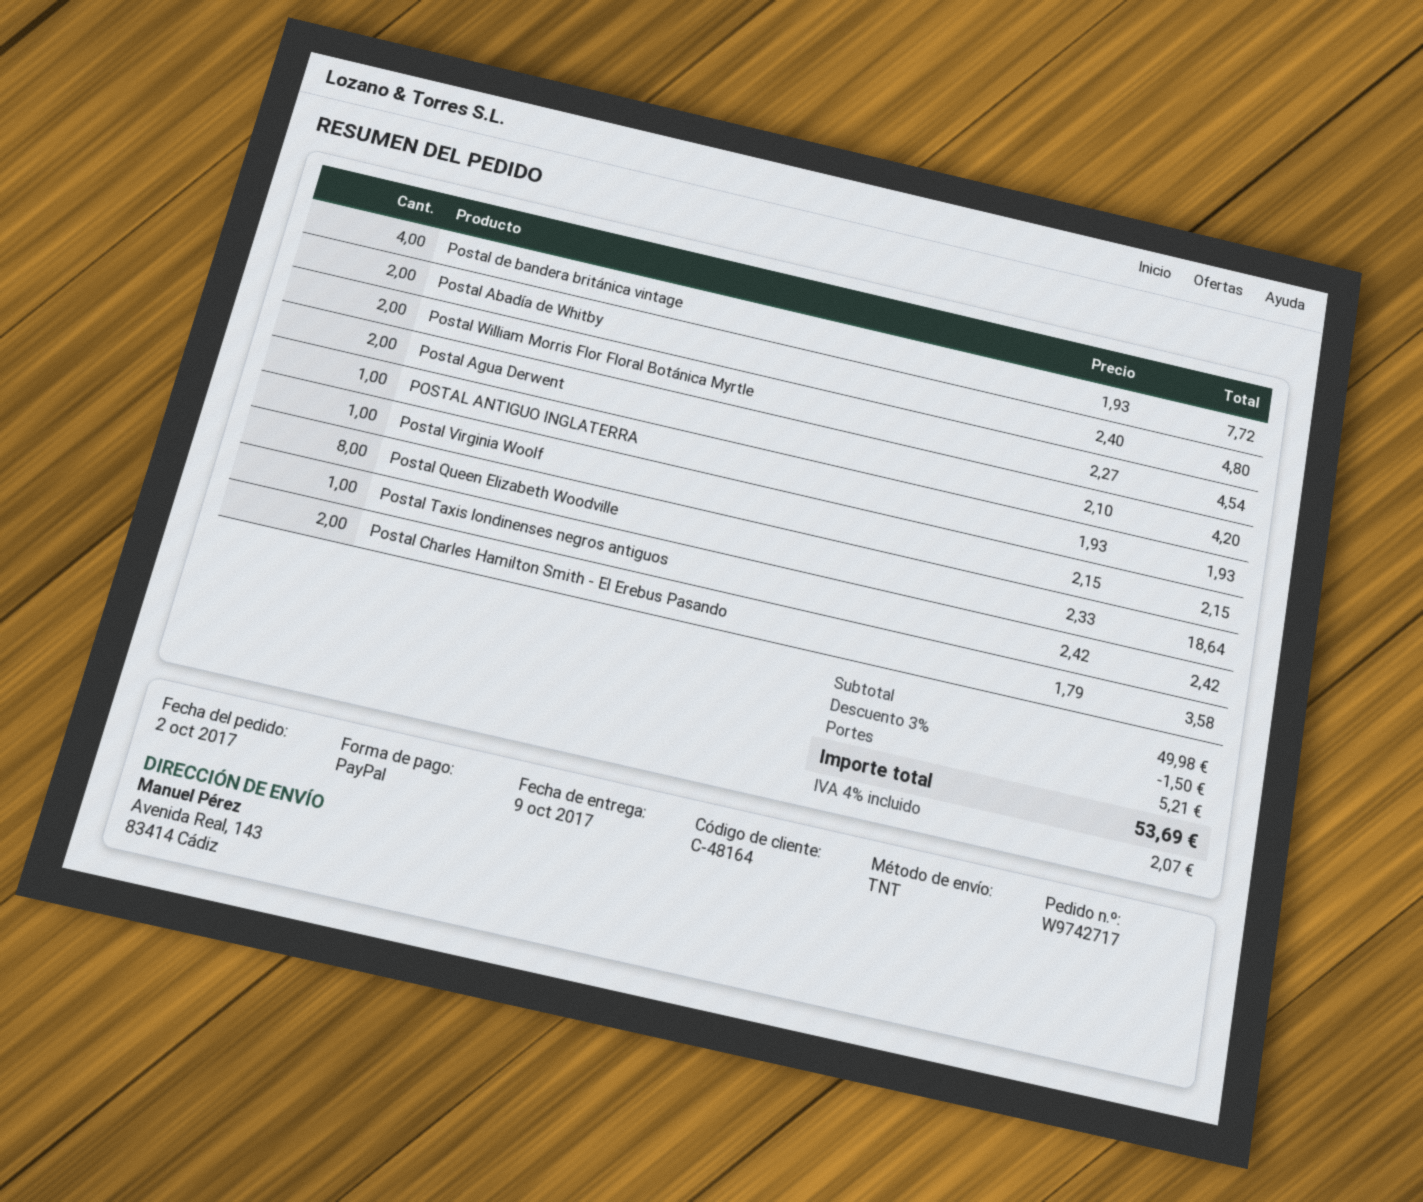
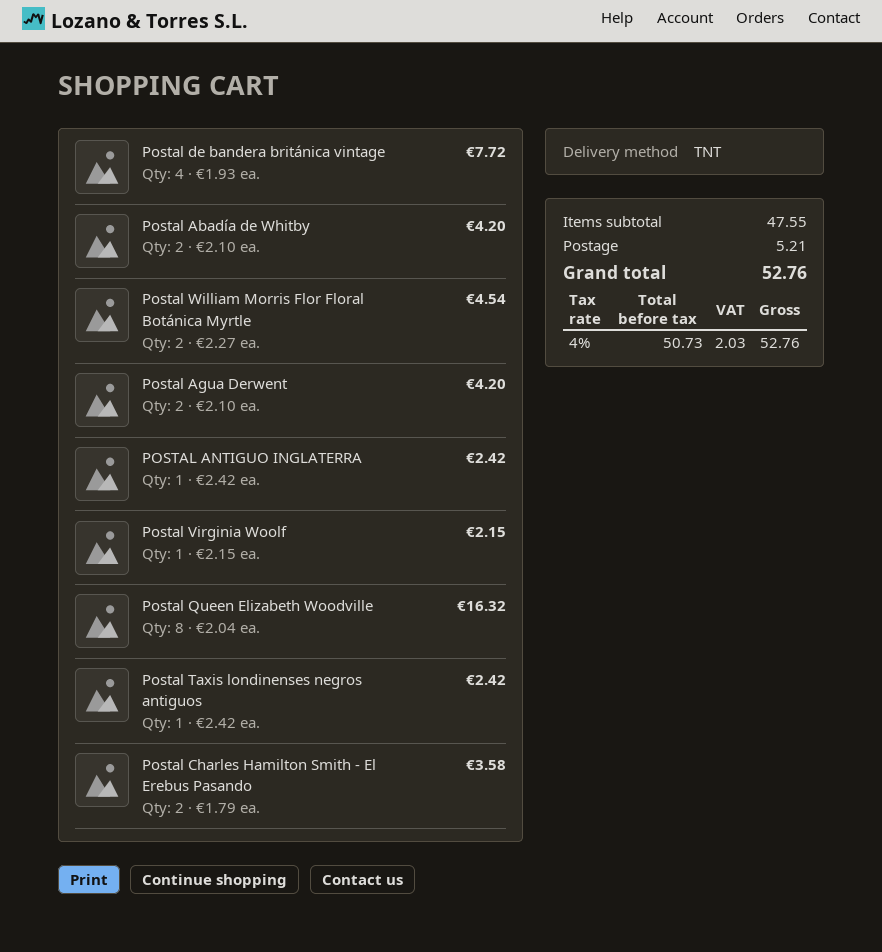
Postal Abadía de Whitby: 2 x 2.40 = 4.80 -> 2 x 2.10 = 4.20
POSTAL ANTIGUO INGLATERRA: 1 x 1.93 = 1.93 -> 1 x 2.42 = 2.42
Postal Queen Elizabeth Woodville: 8 x 2.33 = 18.64 -> 8 x 2.04 = 16.32
subtotal: 49.98 -> 47.55
discount: 3% = 1.50 -> none
tax: 4% = 2.07 -> 4% = 2.03
total: 53.69 -> 52.76

